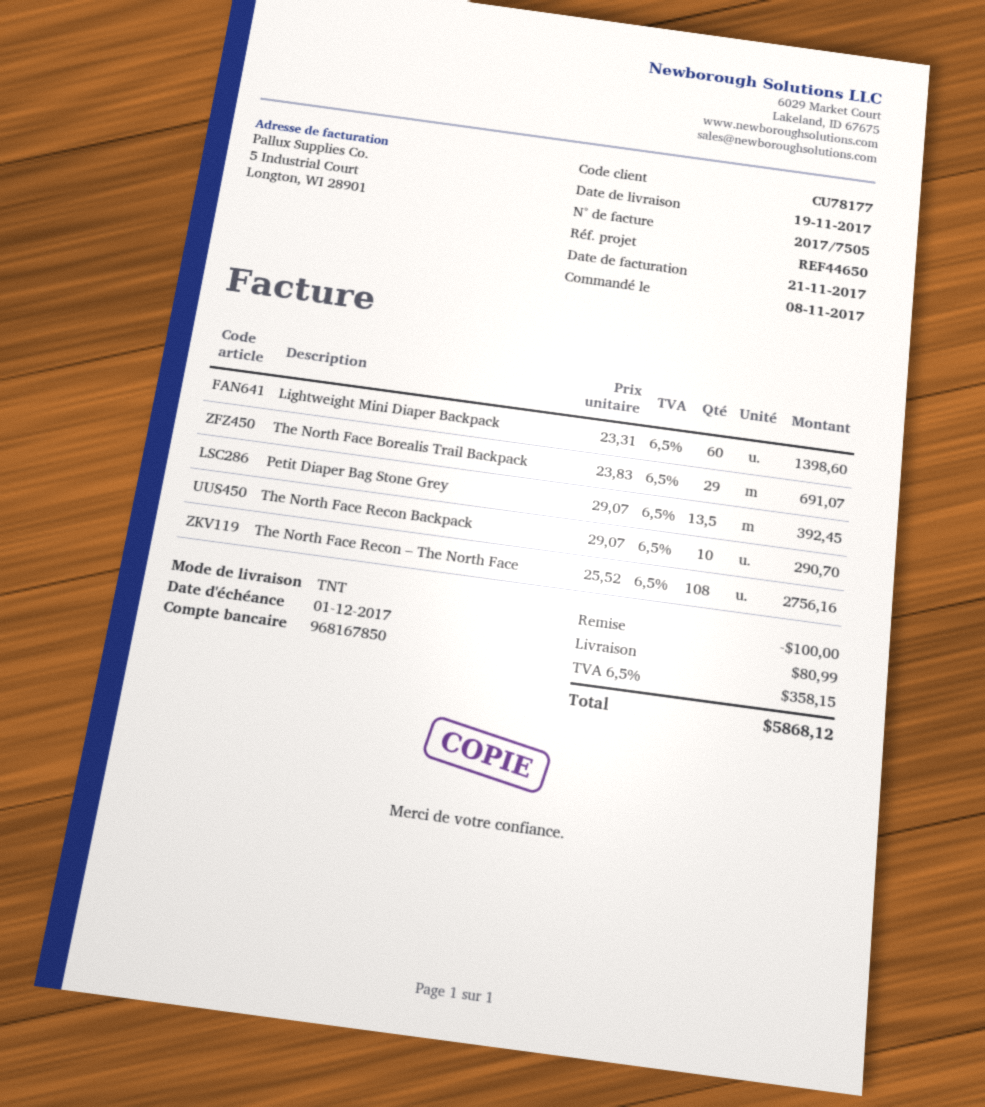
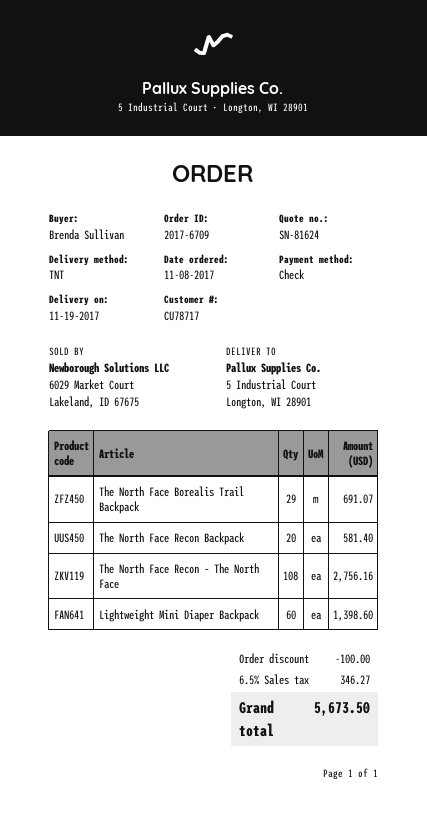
customer number: CU78177 -> CU78717
Petit Diaper Bag Stone Grey: 13.5 for 392.45 -> none
The North Face Recon Backpack: 10 for 290.70 -> 20 for 581.40
shipping: 80.99 -> none
tax: 6.5% = 358.15 -> 6.5% = 346.27
total: 5868.12 -> 5673.50

